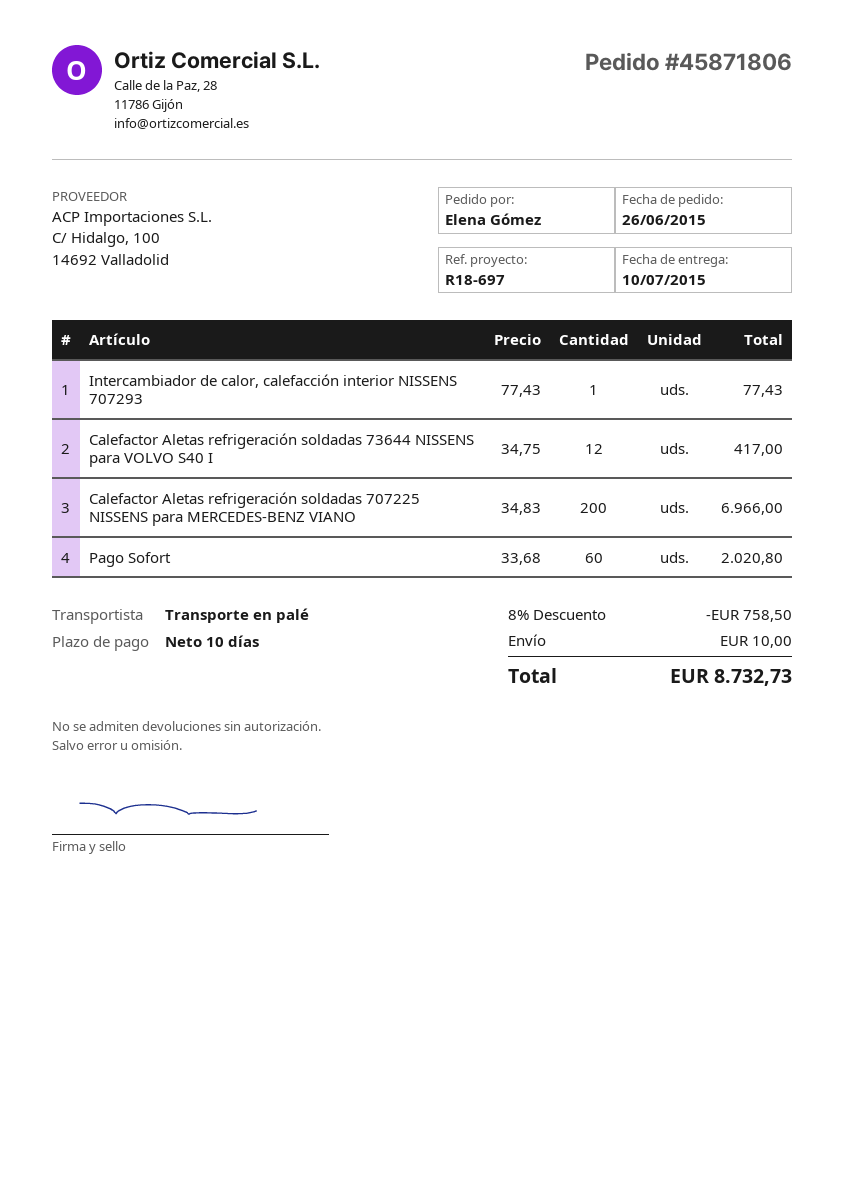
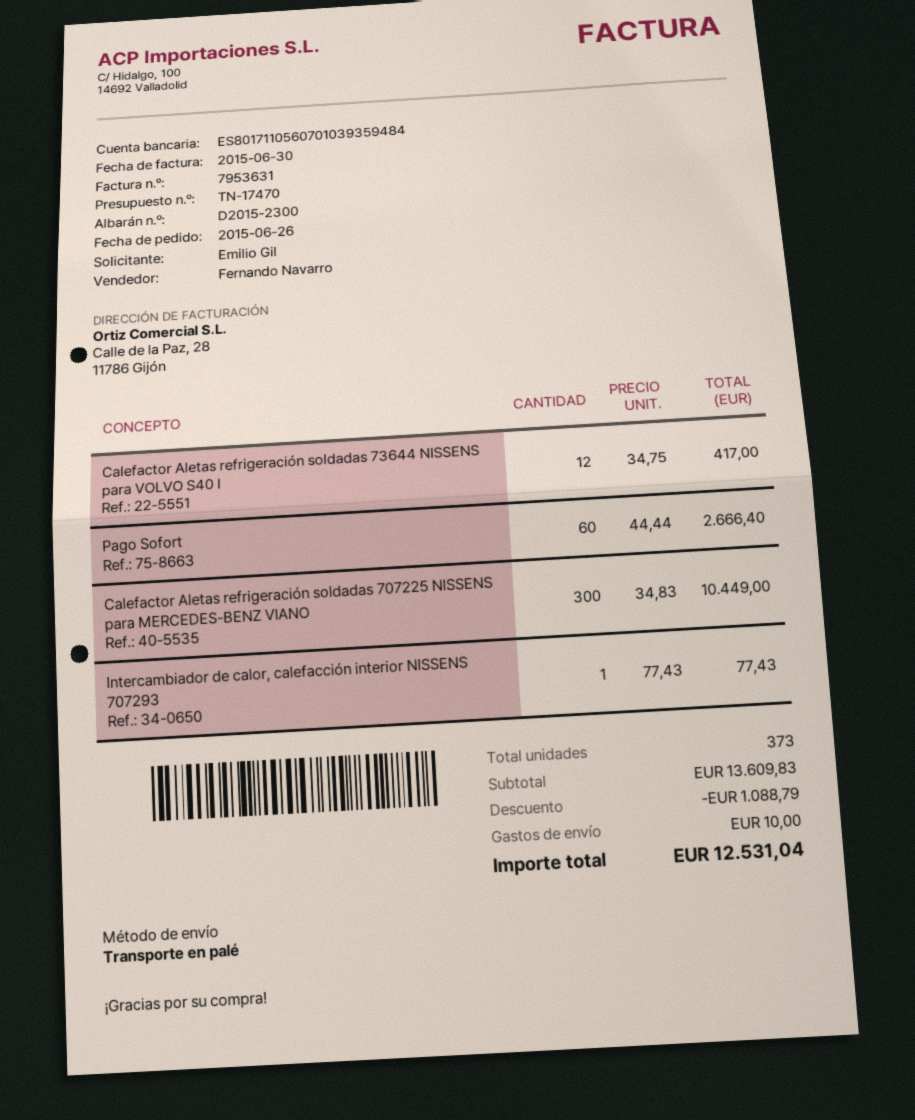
ordered by: Elena Gómez -> Emilio Gil
Calefactor Aletas refrigeración soldadas 707225 NISSENS para MERCEDES-BENZ VIANO: 200 x 34.83 = 6966.00 -> 300 x 34.83 = 10449.00
Pago Sofort: 60 x 33.68 = 2020.80 -> 60 x 44.44 = 2666.40
discount: 758.50 -> 1088.79
total: 8732.73 -> 12531.04

